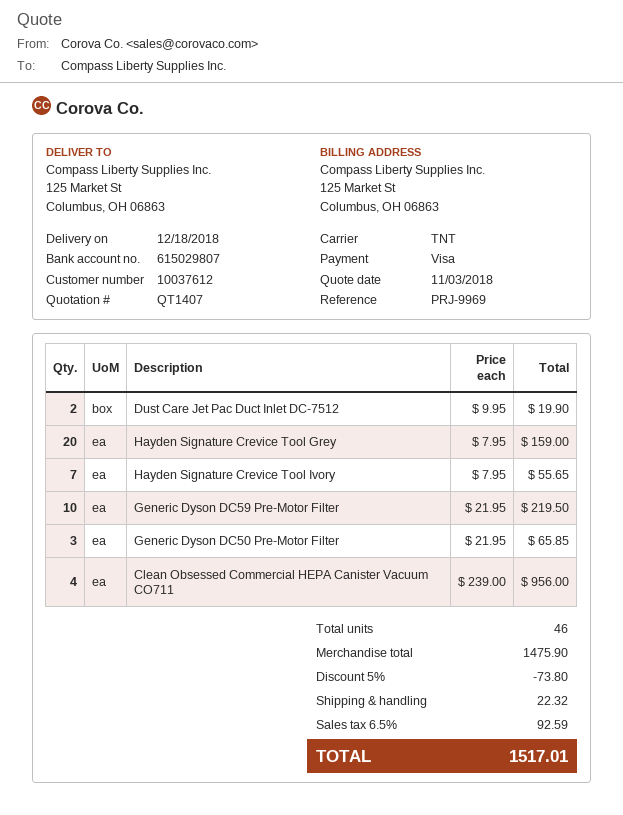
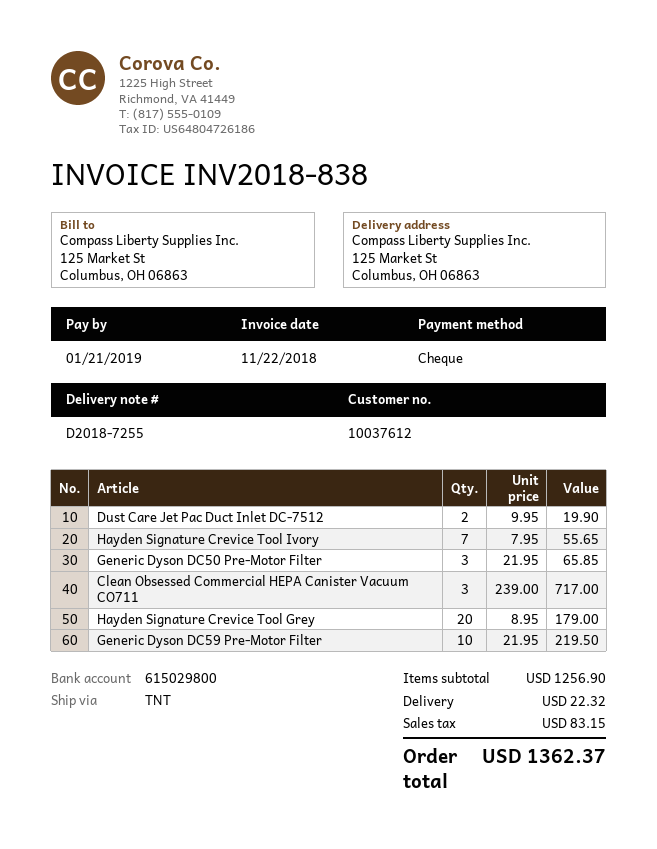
payment method: Visa -> cheque
bank account: 615029807 -> 615029800
Hayden Signature Crevice Tool Grey: 20 x 7.95 = 159.00 -> 20 x 8.95 = 179.00
Clean Obsessed Commercial HEPA Canister Vacuum CO711: 4 x 239.00 = 956.00 -> 3 x 239.00 = 717.00
subtotal: 1475.90 -> 1256.90
discount: 5% = 73.80 -> none
tax: 92.59 -> 83.15
total: 1517.01 -> 1362.37

